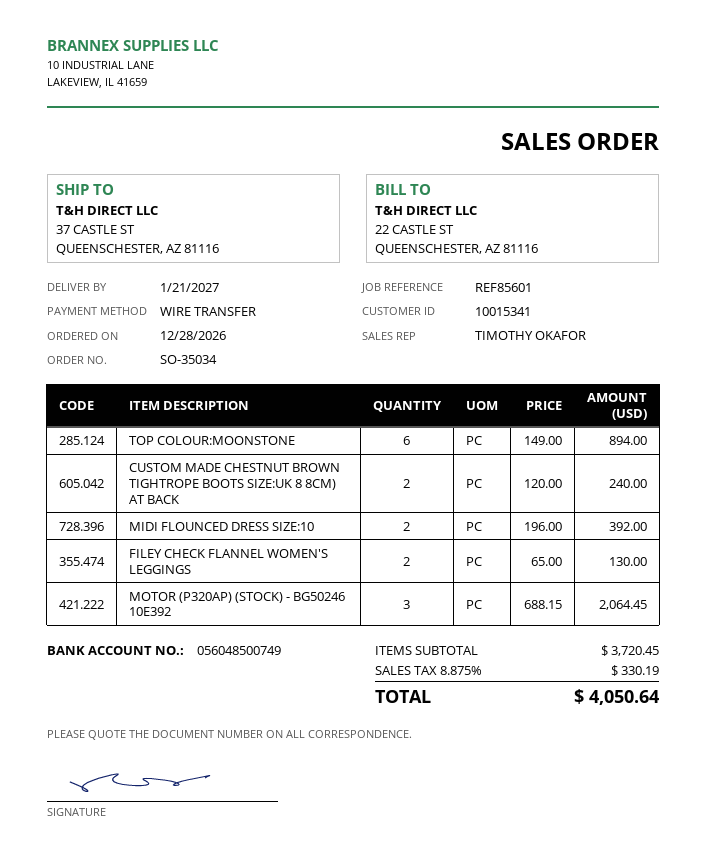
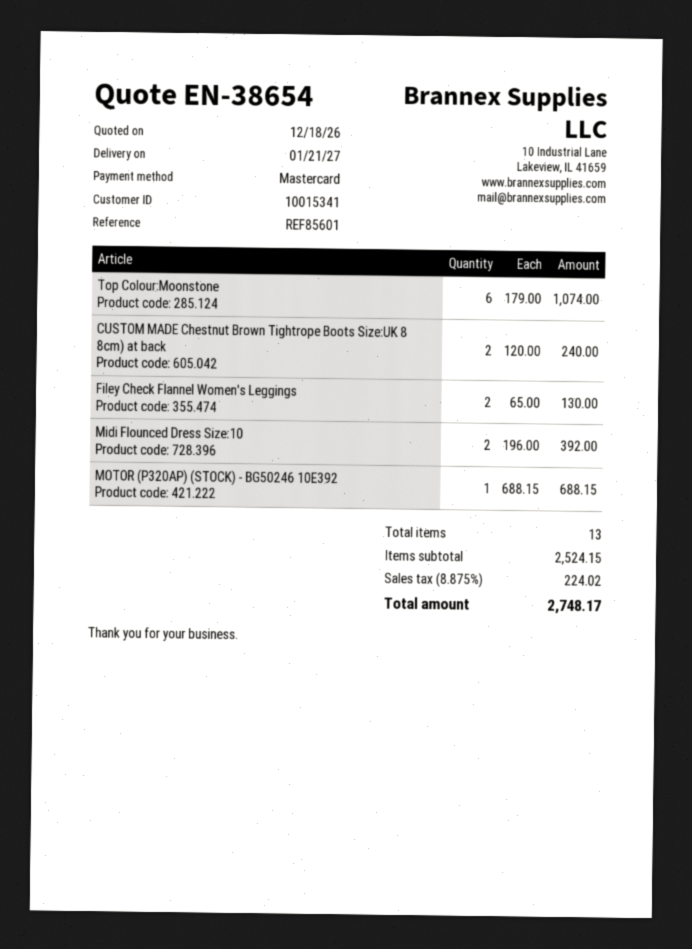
payment method: bank transfer -> Mastercard
TOP COLOUR:MOONSTONE: 6 x 149.00 = 894.00 -> 6 x 179.00 = 1074.00
MOTOR (P320AP) (STOCK) - BG50246 10E392: 3 x 688.15 = 2064.45 -> 1 x 688.15 = 688.15
subtotal: 3720.45 -> 2524.15
tax: 8.875% = 330.19 -> 8.875% = 224.02
total: 4050.64 -> 2748.17

